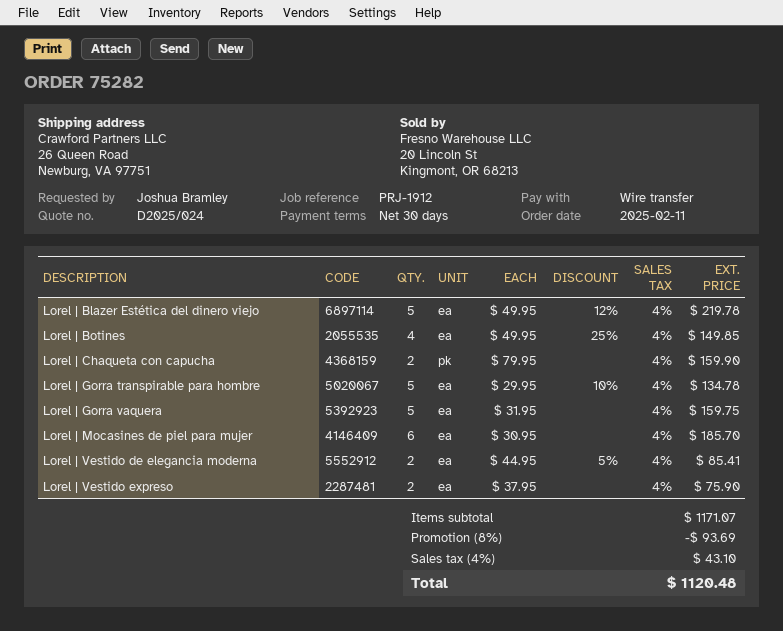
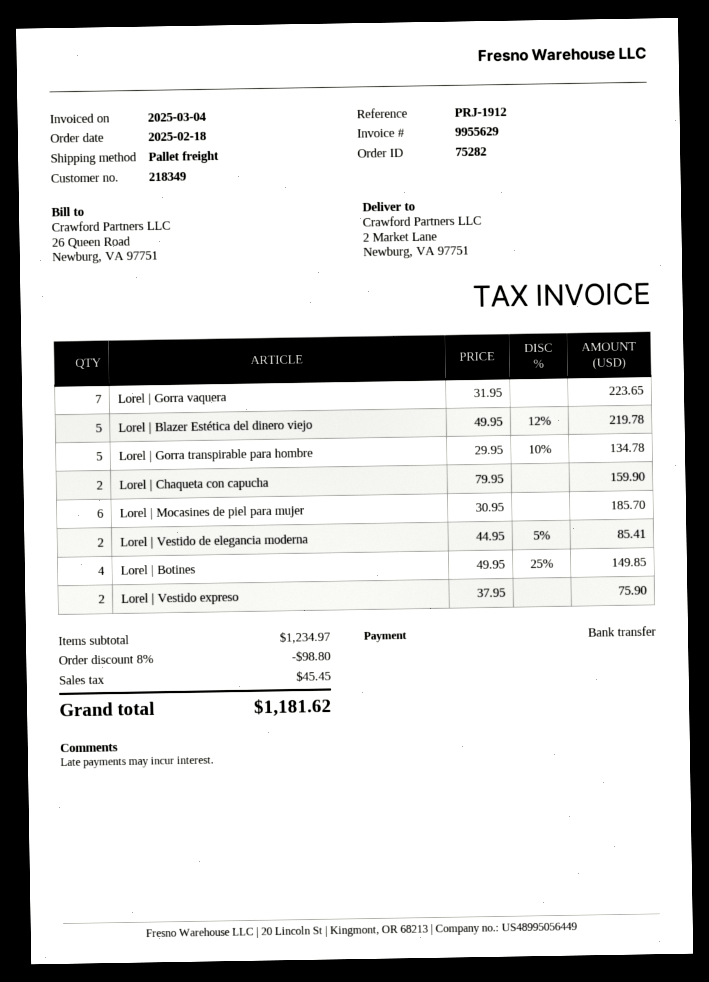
order date: 2025-02-11 -> 2025-02-18
ship to: 26 Queen Road, Newburg, VA 97751 -> 2 Market Lane, Newburg, VA 97751
Lorel | Gorra vaquera: 5 x 31.95 = 159.75 -> 7 x 31.95 = 223.65
subtotal: 1171.07 -> 1234.97
discount: 8% = 93.69 -> 8% = 98.80
tax: 43.10 -> 45.45
total: 1120.48 -> 1181.62

